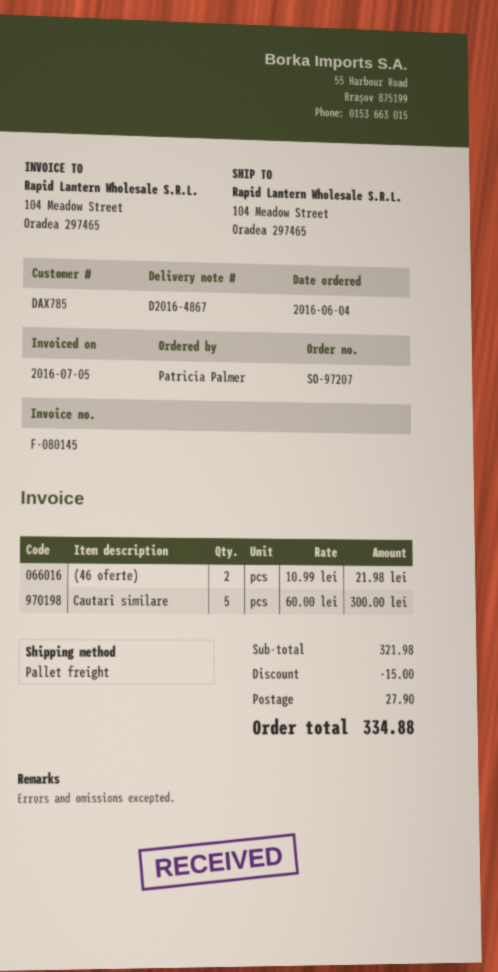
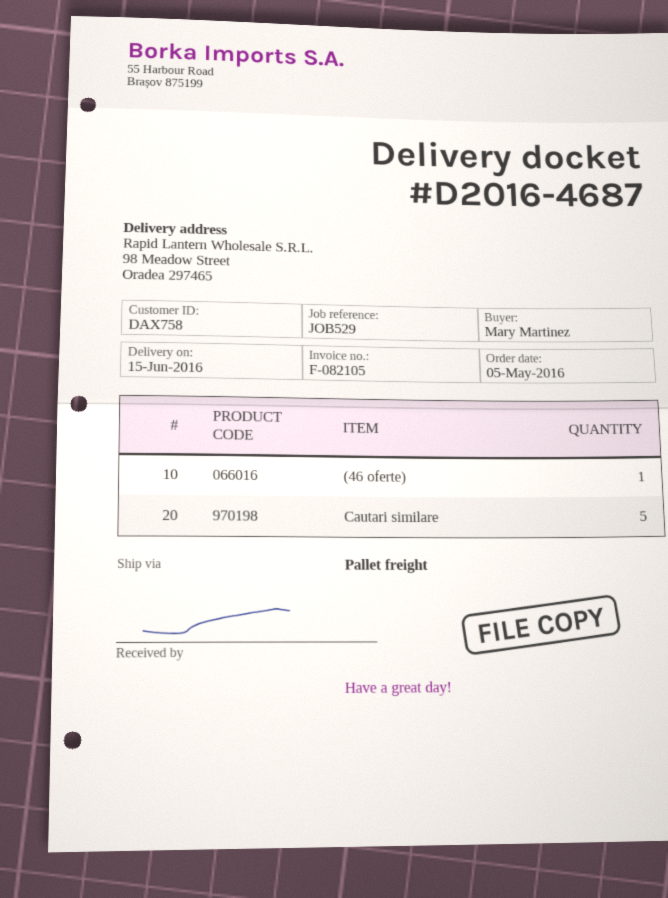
order date: 2016-06-04 -> 2016-05-05
delivery note number: D2016-4867 -> D2016-4687
invoice number: F-080145 -> F-082105
customer number: DAX785 -> DAX758
ordered by: Patricia Palmer -> Mary Martinez
ship to: 104 Meadow Street, Oradea 297465 -> 98 Meadow Street, Oradea 297465
(46 oferte): 2 -> 1

